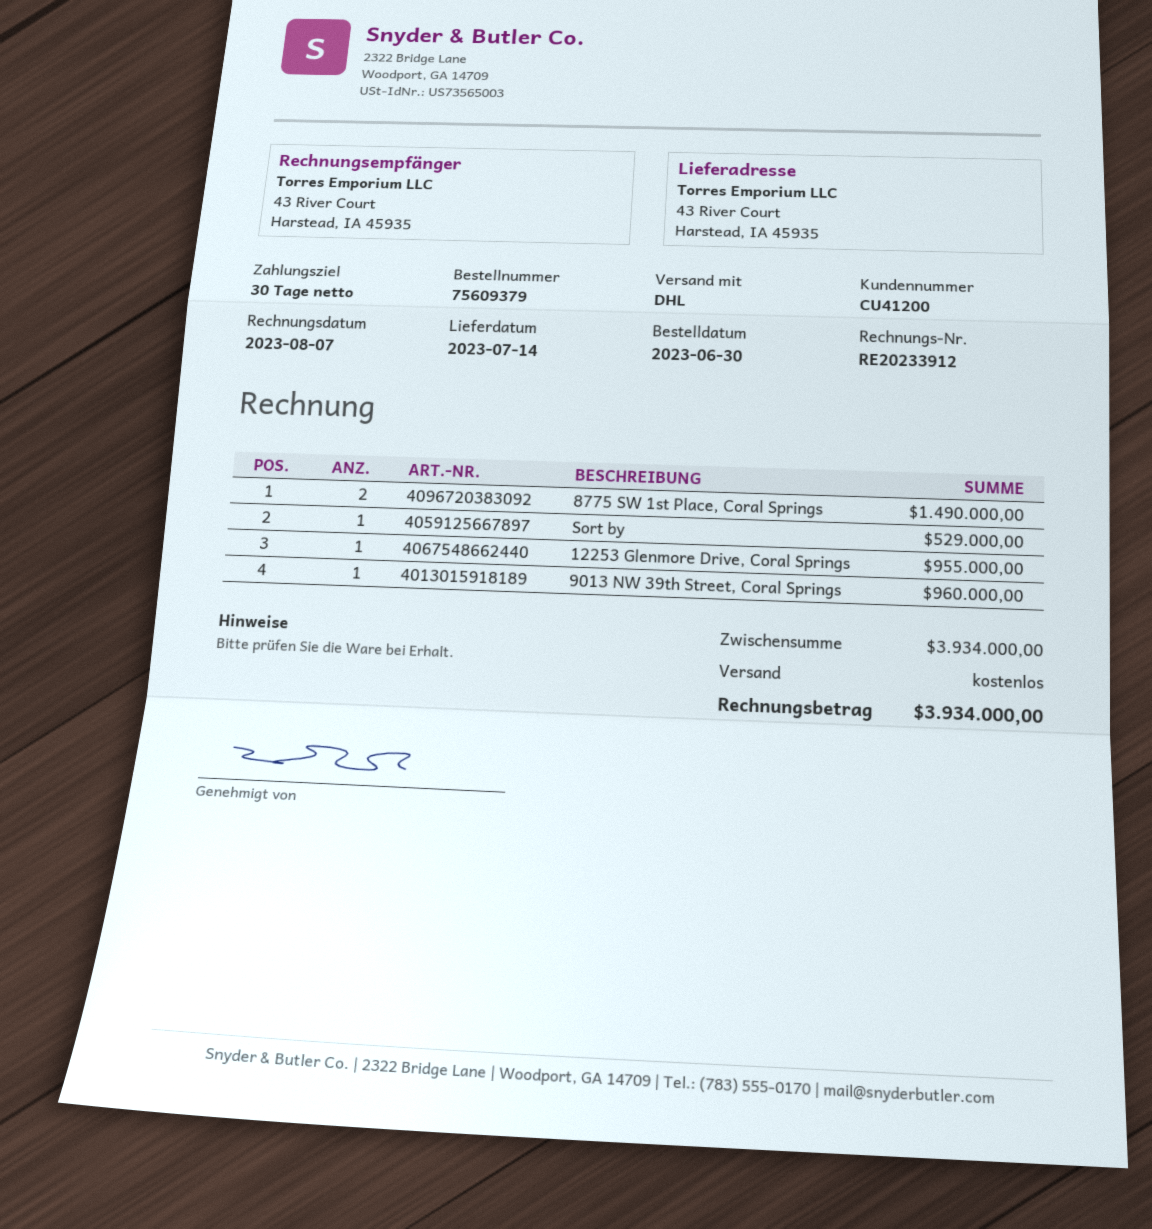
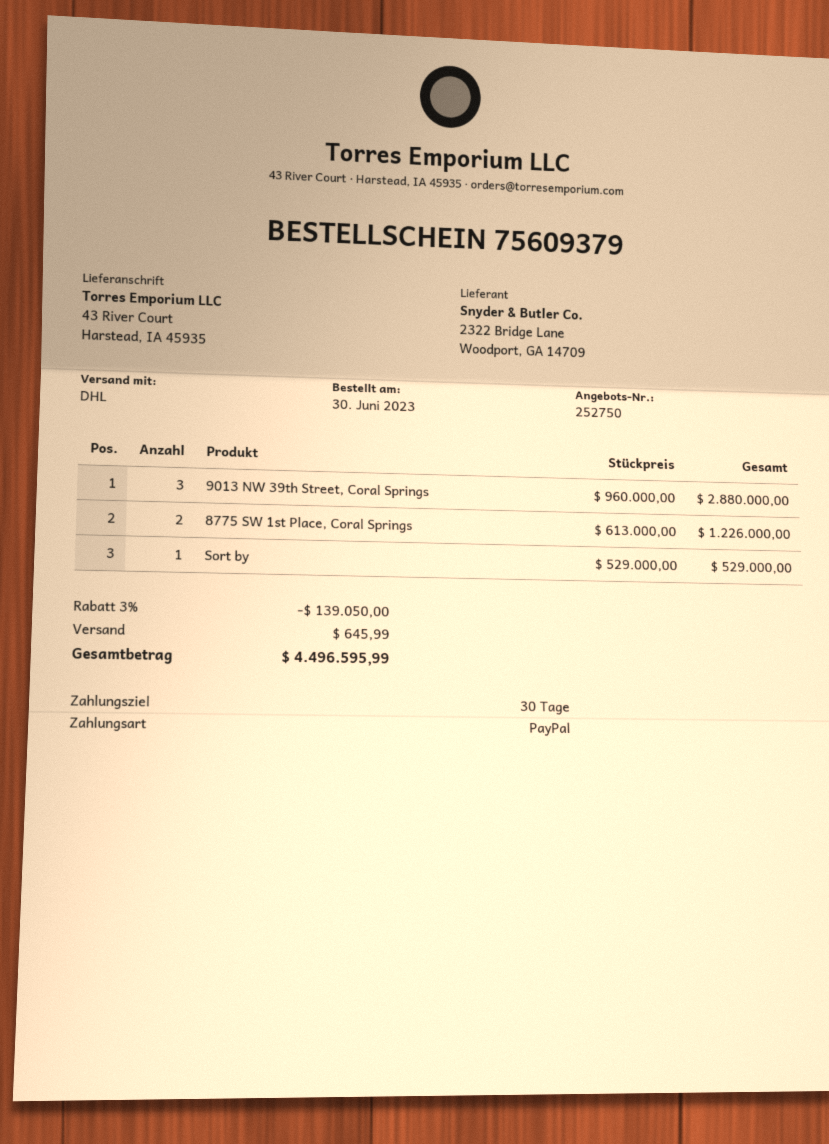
8775 SW 1st Place, Coral Springs: 2 for 1490000.00 -> 2 for 1226000.00
12253 Glenmore Drive, Coral Springs: 1 for 955000.00 -> none
9013 NW 39th Street, Coral Springs: 1 for 960000.00 -> 3 for 2880000.00
discount: none -> 3% = 139050.00
shipping: 0.00 -> 645.99
total: 3934000.00 -> 4496595.99

